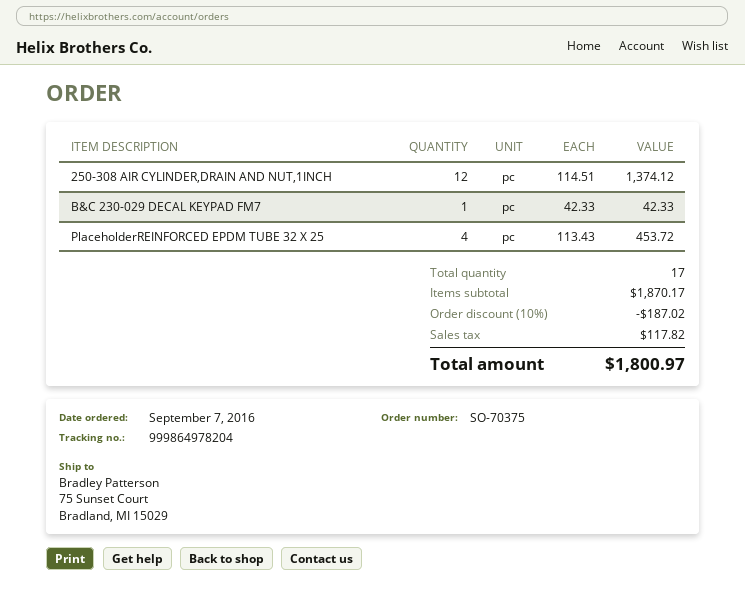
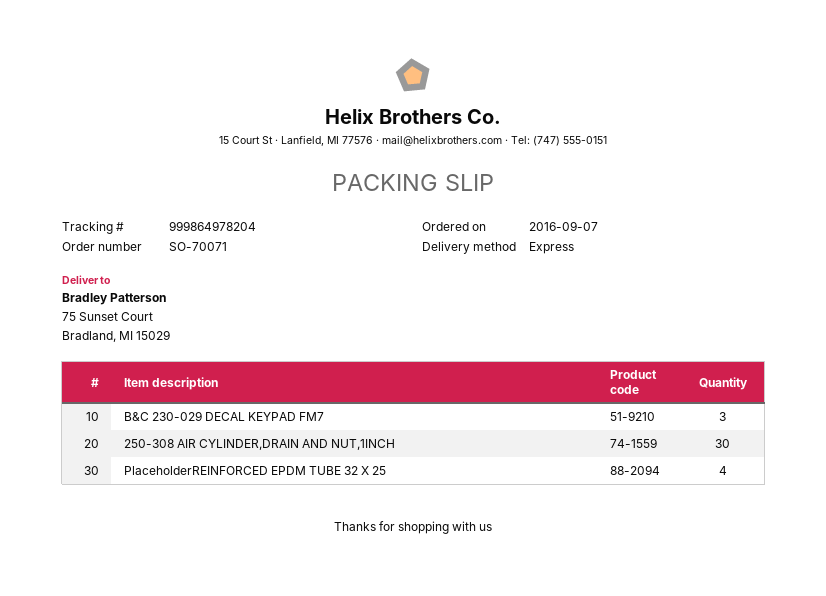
order number: SO-70375 -> SO-70071
250-308 AIR CYLINDER,DRAIN AND NUT,1INCH: 12 -> 30
B&C 230-029 DECAL KEYPAD FM7: 1 -> 3

